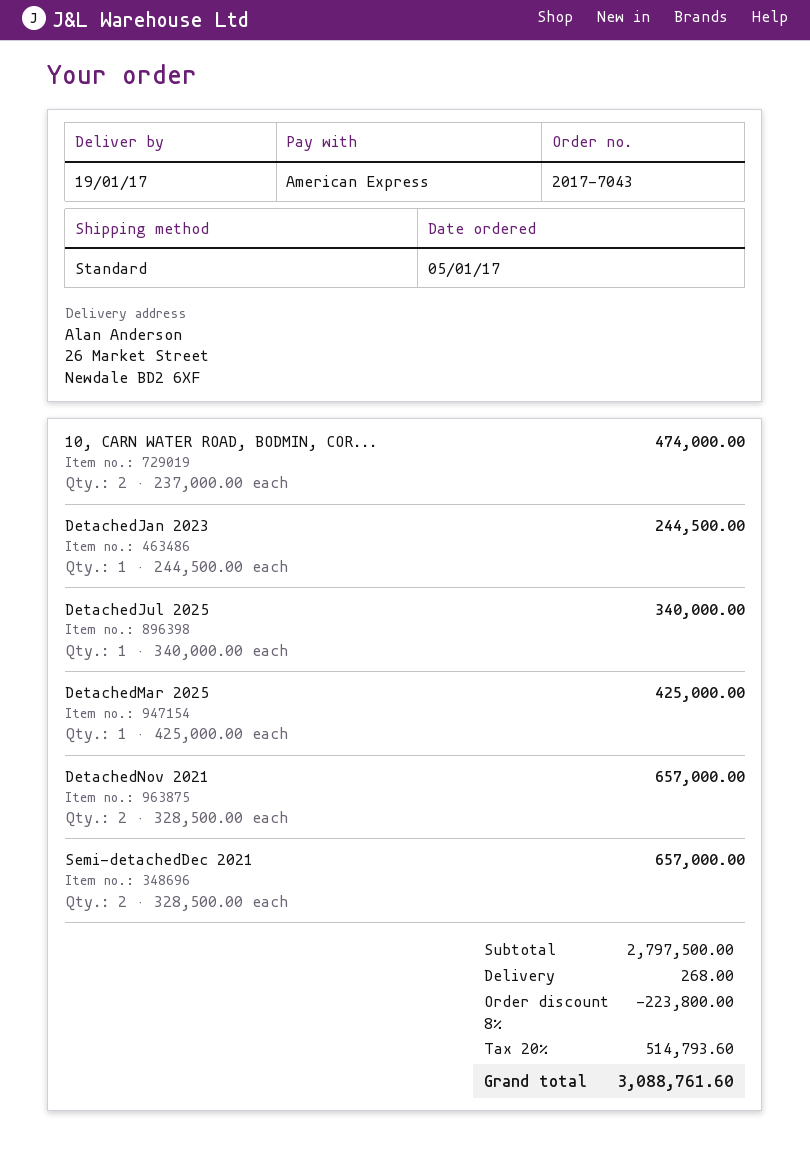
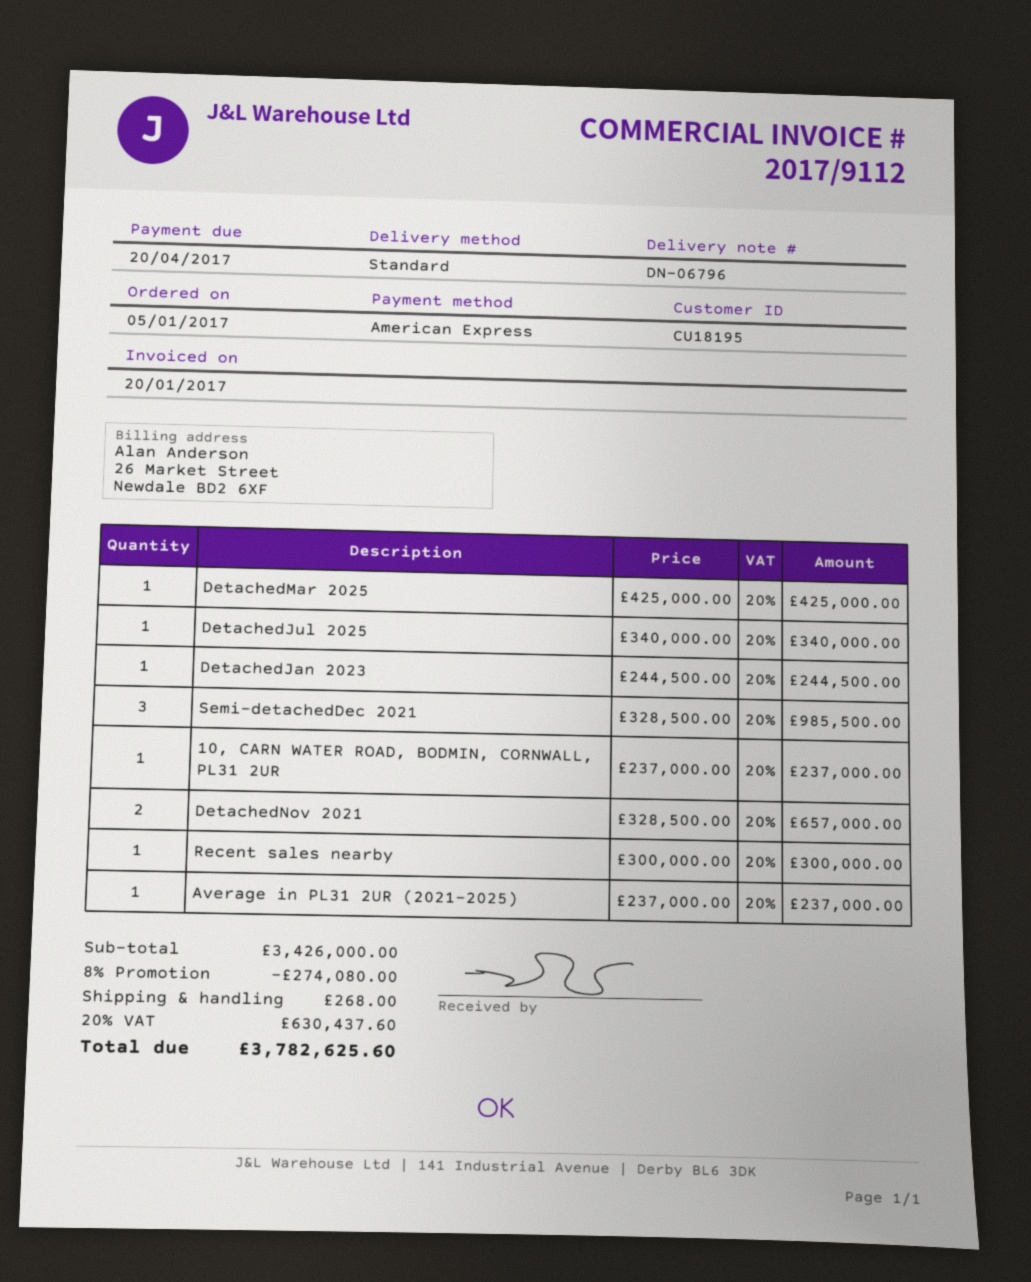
10, CARN WATER ROAD, BODMIN, COR...: 2 x 237000.00 = 474000.00 -> 1 x 237000.00 = 237000.00
Semi-detachedDec 2021: 2 x 328500.00 = 657000.00 -> 3 x 328500.00 = 985500.00
Recent sales nearby: none -> 1 x 300000.00 = 300000.00
Average in PL31 2UR (2021–2025): none -> 1 x 237000.00 = 237000.00
subtotal: 2797500.00 -> 3426000.00
discount: 8% = 223800.00 -> 8% = 274080.00
tax: 20% = 514793.60 -> 20% = 630437.60
total: 3088761.60 -> 3782625.60

